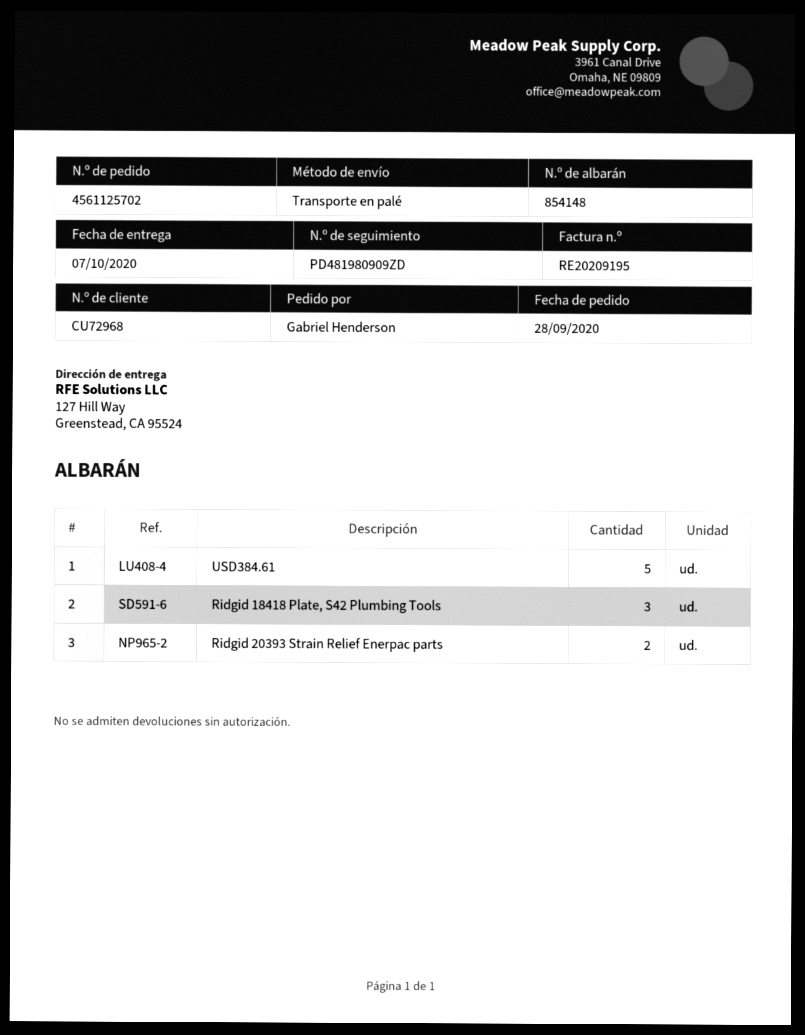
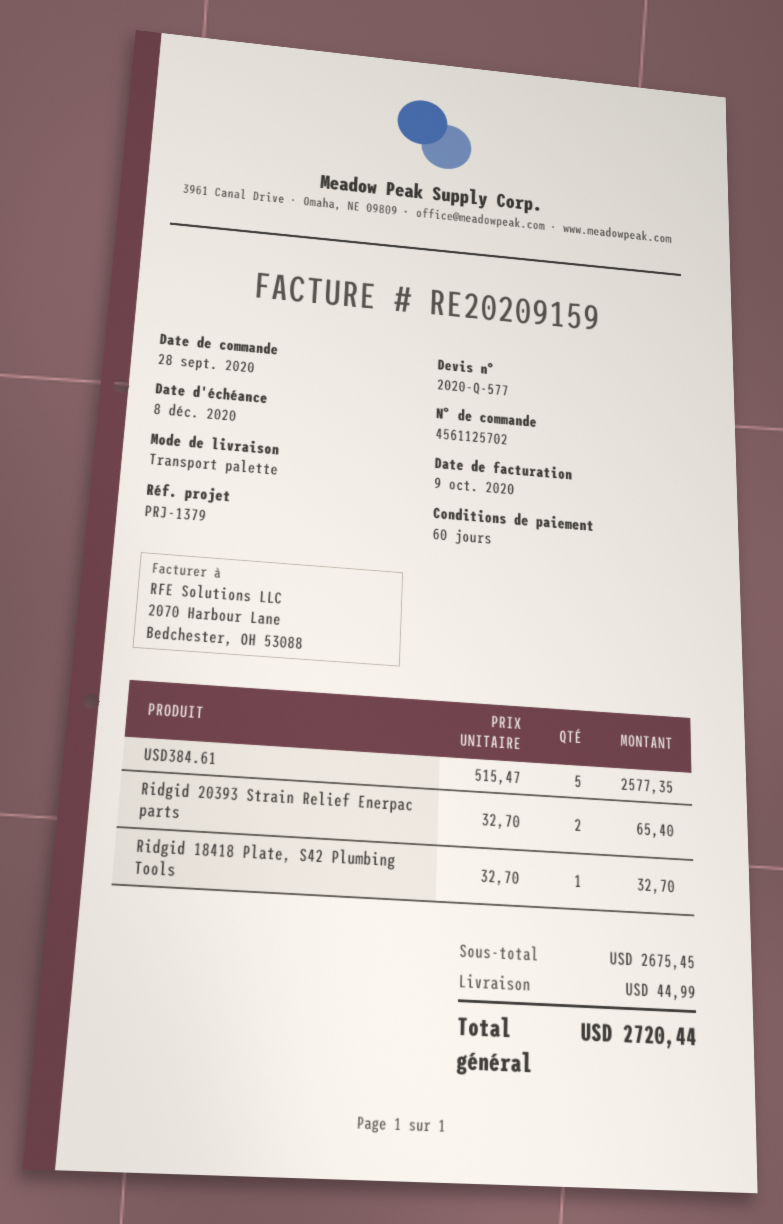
invoice number: RE20209195 -> RE20209159
Ridgid 18418 Plate, S42 Plumbing Tools: 3 -> 1

